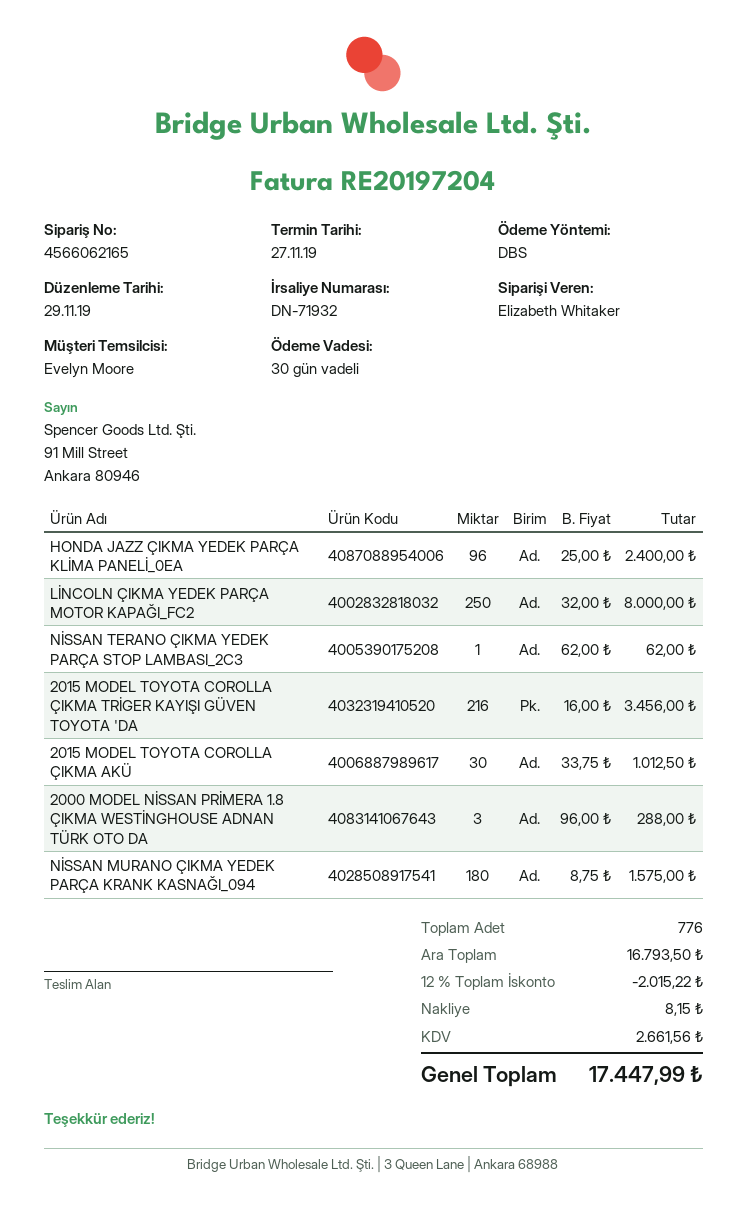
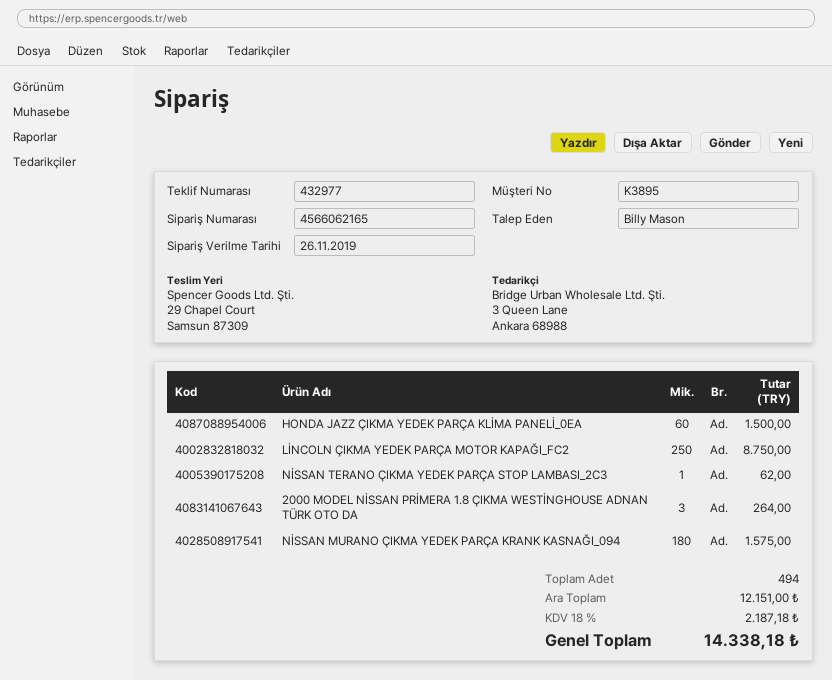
ordered by: Elizabeth Whitaker -> Billy Mason
HONDA JAZZ ÇIKMA YEDEK PARÇA KLİMA PANELİ_0EA: 96 for 2400.00 -> 60 for 1500.00
LİNCOLN ÇIKMA YEDEK PARÇA MOTOR KAPAĞI_FC2: 250 for 8000.00 -> 250 for 8750.00
2015 MODEL TOYOTA COROLLA ÇIKMA TRİGER KAYIŞI GÜVEN TOYOTA 'DA: 216 for 3456.00 -> none
2015 MODEL TOYOTA COROLLA ÇIKMA AKÜ: 30 for 1012.50 -> none
2000 MODEL NİSSAN PRİMERA 1.8 ÇIKMA WESTİNGHOUSE ADNAN TÜRK OTO DA: 3 for 288.00 -> 3 for 264.00
total quantity: 776 -> 494
subtotal: 16793.50 -> 12151.00
discount: 12% = 2015.22 -> none
shipping: 8.15 -> none
tax: 2661.56 -> 2187.18
total: 17447.99 -> 14338.18

